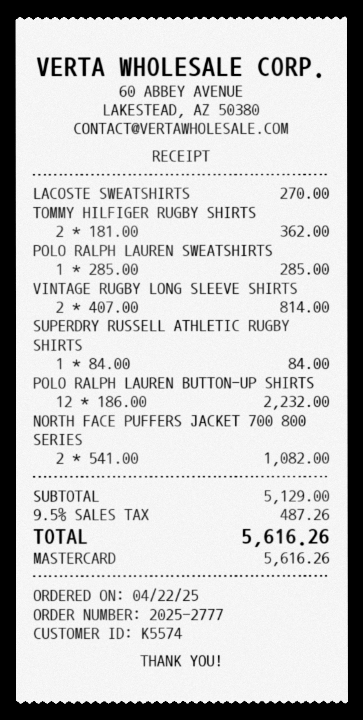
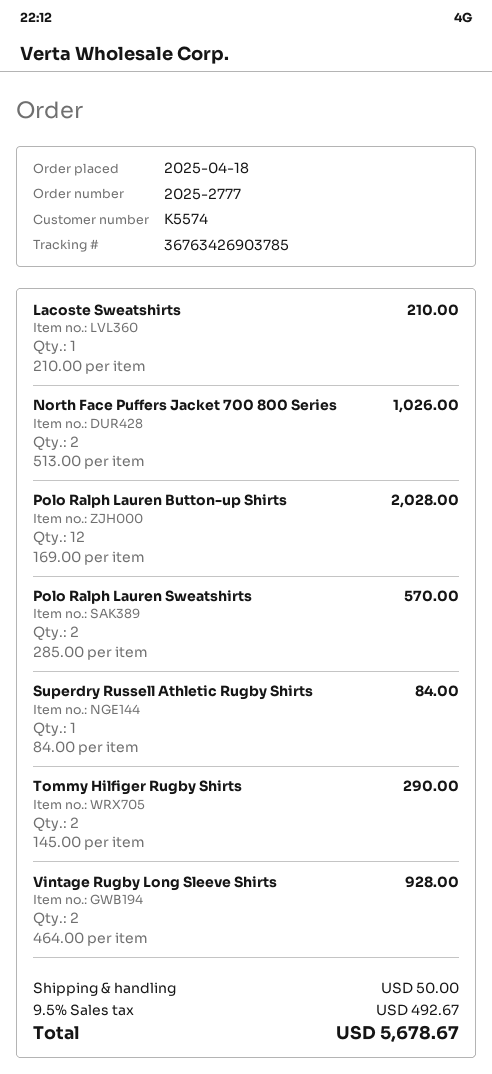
order date: 2025-04-22 -> 2025-04-18
LACOSTE SWEATSHIRTS: 1 x 270.00 = 270.00 -> 1 x 210.00 = 210.00
TOMMY HILFIGER RUGBY SHIRTS: 2 x 181.00 = 362.00 -> 2 x 145.00 = 290.00
POLO RALPH LAUREN SWEATSHIRTS: 1 x 285.00 = 285.00 -> 2 x 285.00 = 570.00
VINTAGE RUGBY LONG SLEEVE SHIRTS: 2 x 407.00 = 814.00 -> 2 x 464.00 = 928.00
POLO RALPH LAUREN BUTTON-UP SHIRTS: 12 x 186.00 = 2232.00 -> 12 x 169.00 = 2028.00
NORTH FACE PUFFERS JACKET 700 800 SERIES: 2 x 541.00 = 1082.00 -> 2 x 513.00 = 1026.00
shipping: none -> 50.00
tax: 9.5% = 487.26 -> 9.5% = 492.67
total: 5616.26 -> 5678.67

